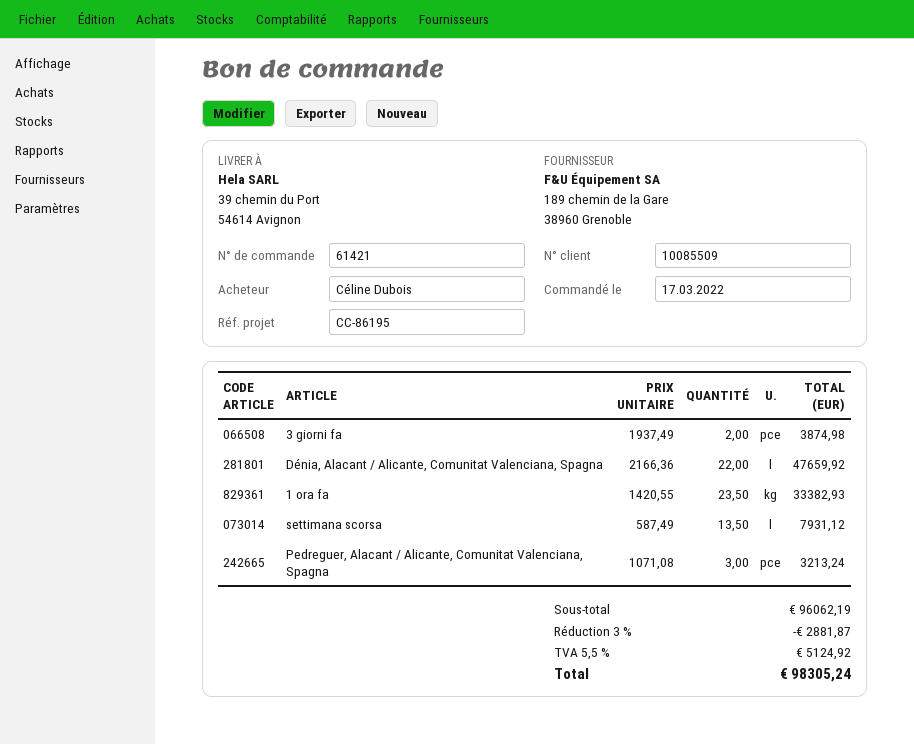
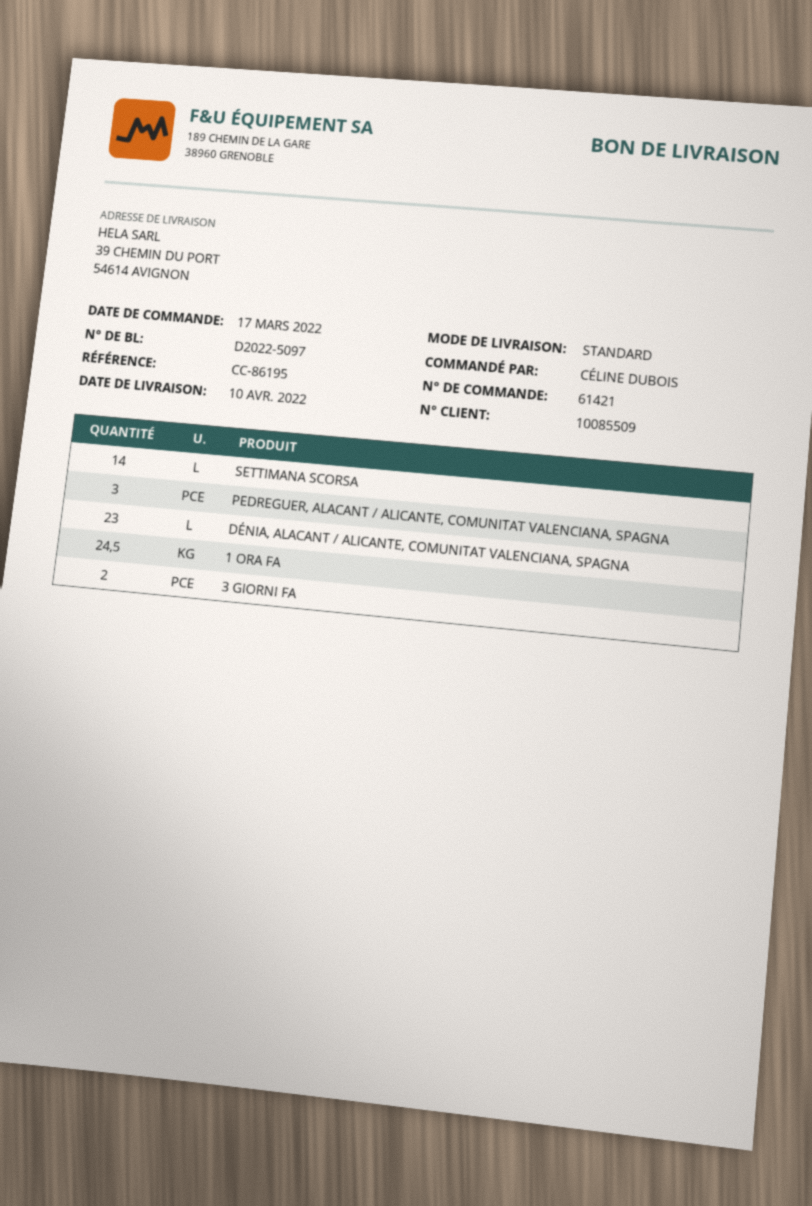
Dénia, Alacant / Alicante, Comunitat Valenciana, Spagna: 22 -> 23
1 ora fa: 23.5 -> 24.5
settimana scorsa: 13.5 -> 14

